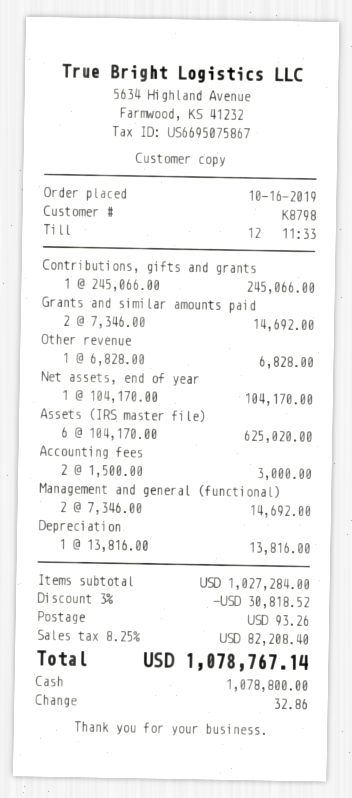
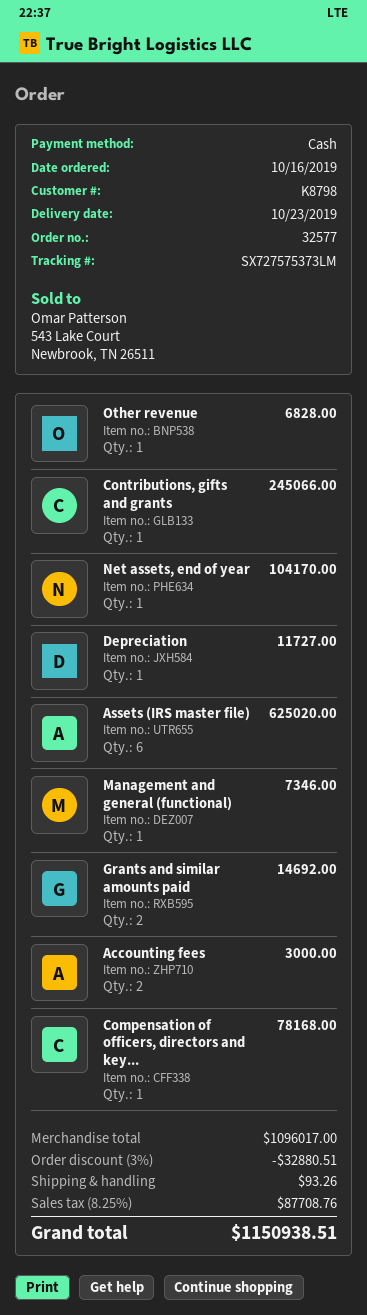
Management and general (functional): 2 for 14692.00 -> 1 for 7346.00
Depreciation: 1 for 13816.00 -> 1 for 11727.00
Compensation of officers, directors and key...: none -> 1 for 78168.00
subtotal: 1027284.00 -> 1096017.00
discount: 3% = 30818.52 -> 3% = 32880.51
tax: 8.25% = 82208.40 -> 8.25% = 87708.76
total: 1078767.14 -> 1150938.51

